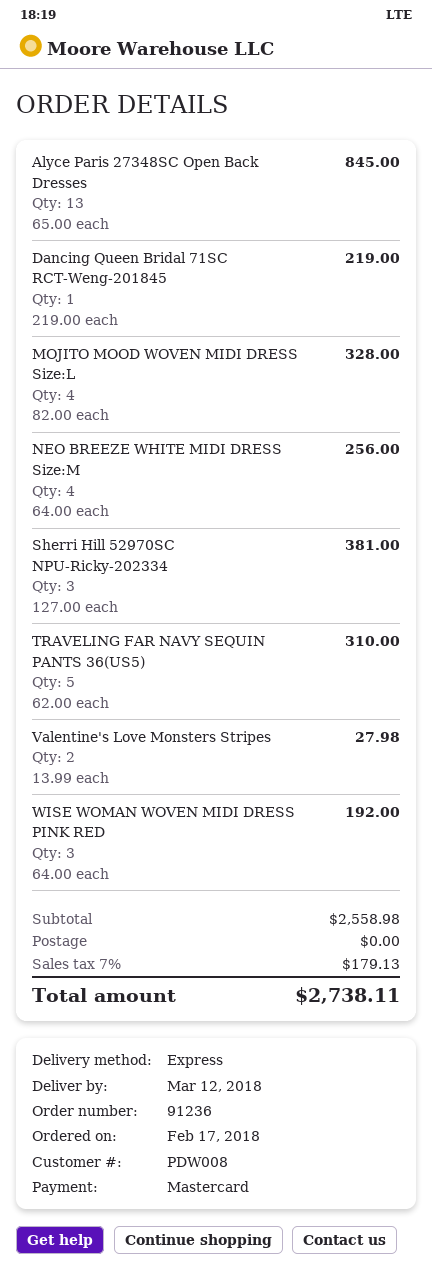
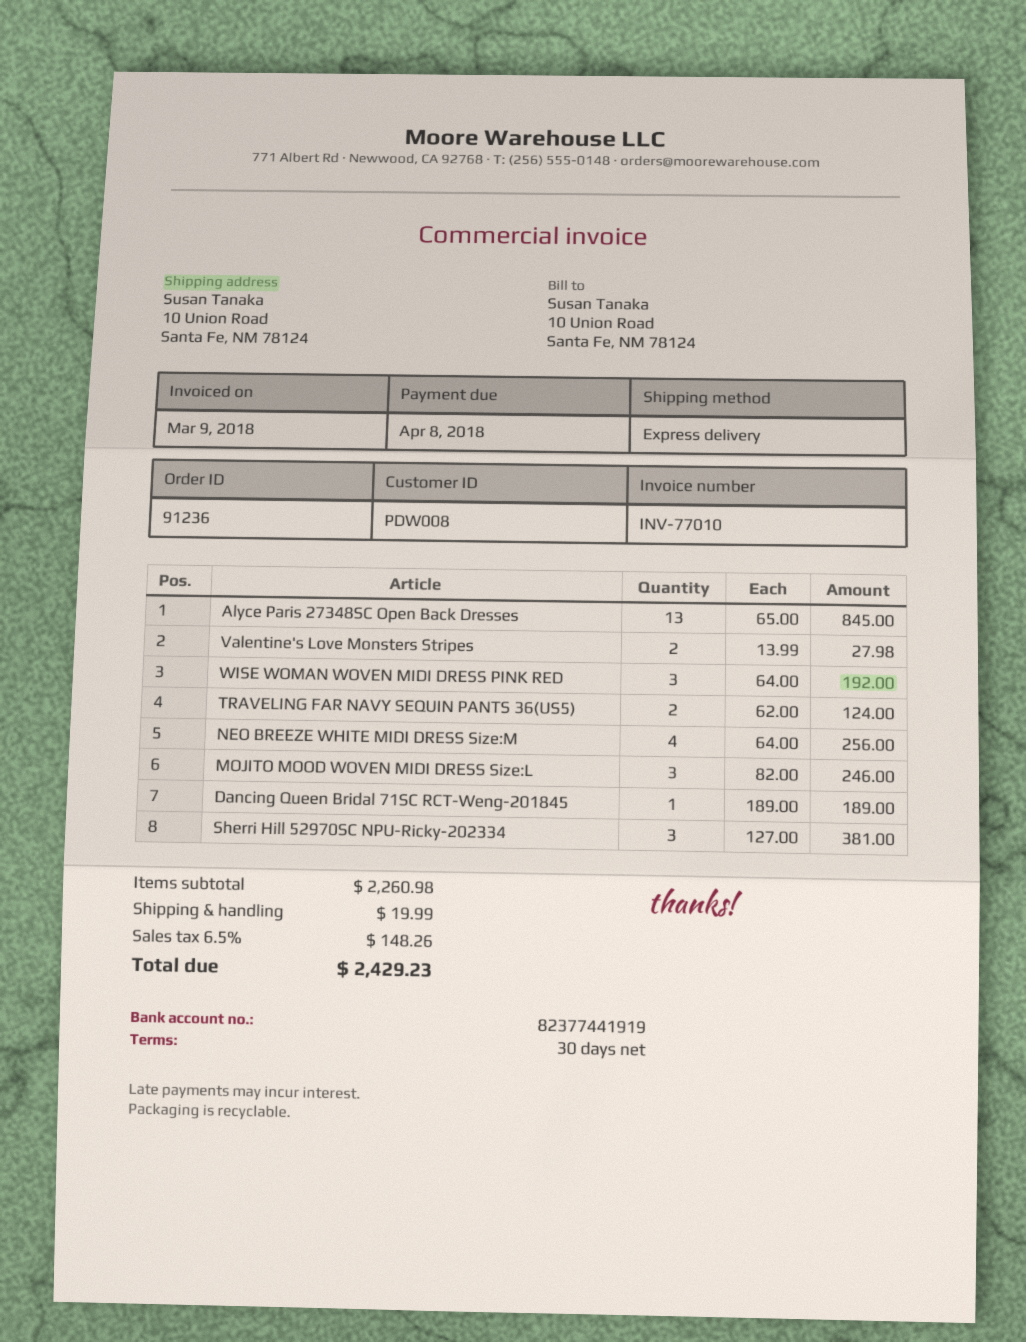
Dancing Queen Bridal 71SC RCT-Weng-201845: 1 x 219.00 = 219.00 -> 1 x 189.00 = 189.00
MOJITO MOOD WOVEN MIDI DRESS Size:L: 4 x 82.00 = 328.00 -> 3 x 82.00 = 246.00
TRAVELING FAR NAVY SEQUIN PANTS 36(US5): 5 x 62.00 = 310.00 -> 2 x 62.00 = 124.00
subtotal: 2558.98 -> 2260.98
shipping: 0.00 -> 19.99
tax: 7% = 179.13 -> 6.5% = 148.26
total: 2738.11 -> 2429.23

